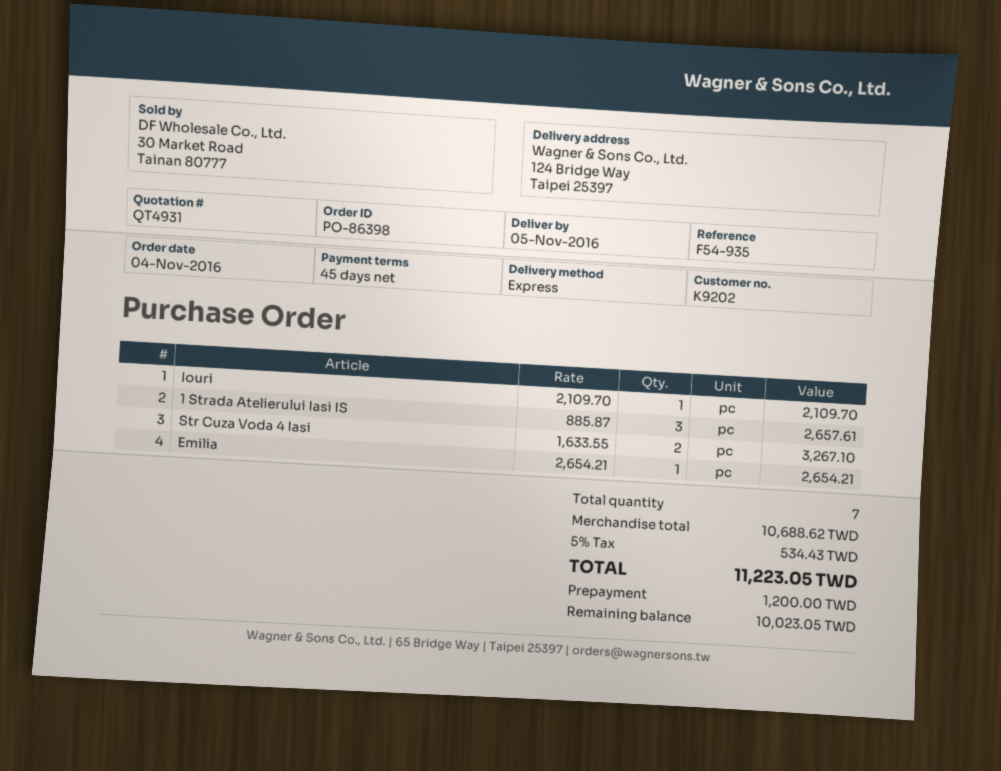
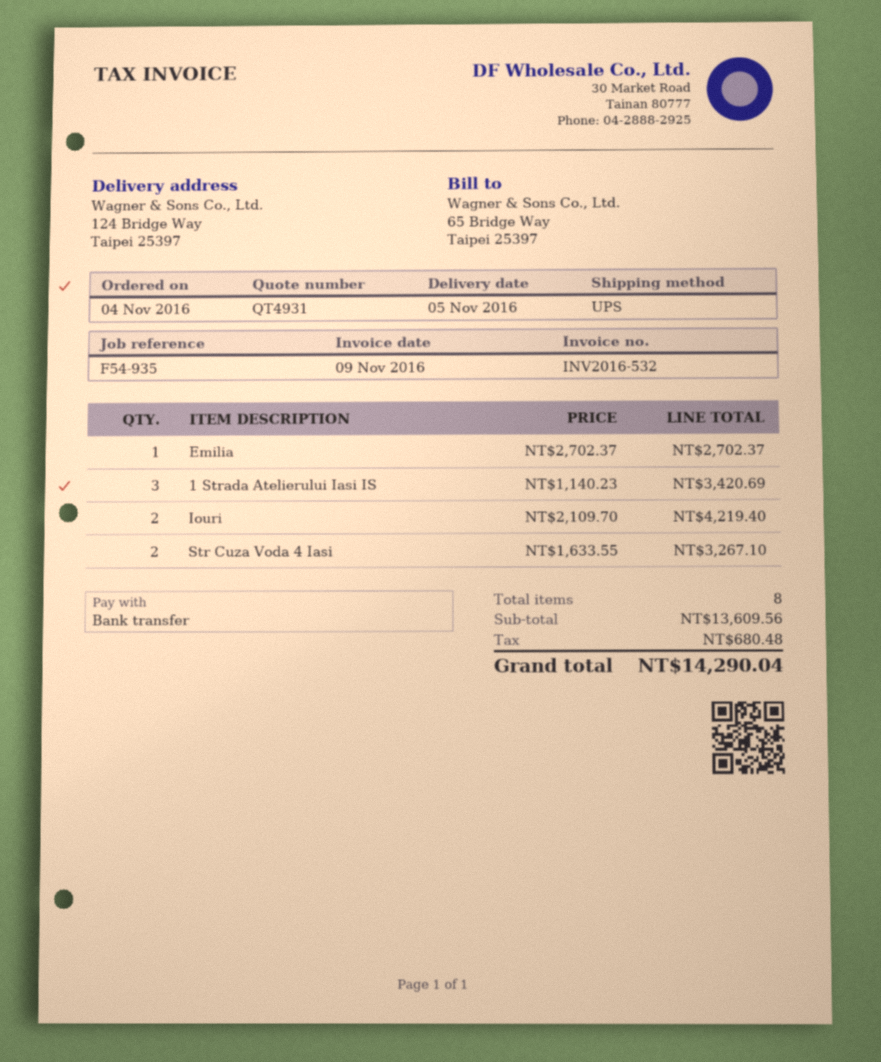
shipping method: express -> UPS
Iouri: 1 x 2109.70 = 2109.70 -> 2 x 2109.70 = 4219.40
1 Strada Atelierului Iasi IS: 3 x 885.87 = 2657.61 -> 3 x 1140.23 = 3420.69
Emilia: 1 x 2654.21 = 2654.21 -> 1 x 2702.37 = 2702.37
total quantity: 7 -> 8
subtotal: 10688.62 -> 13609.56
tax: 534.43 -> 680.48
total: 11223.05 -> 14290.04

